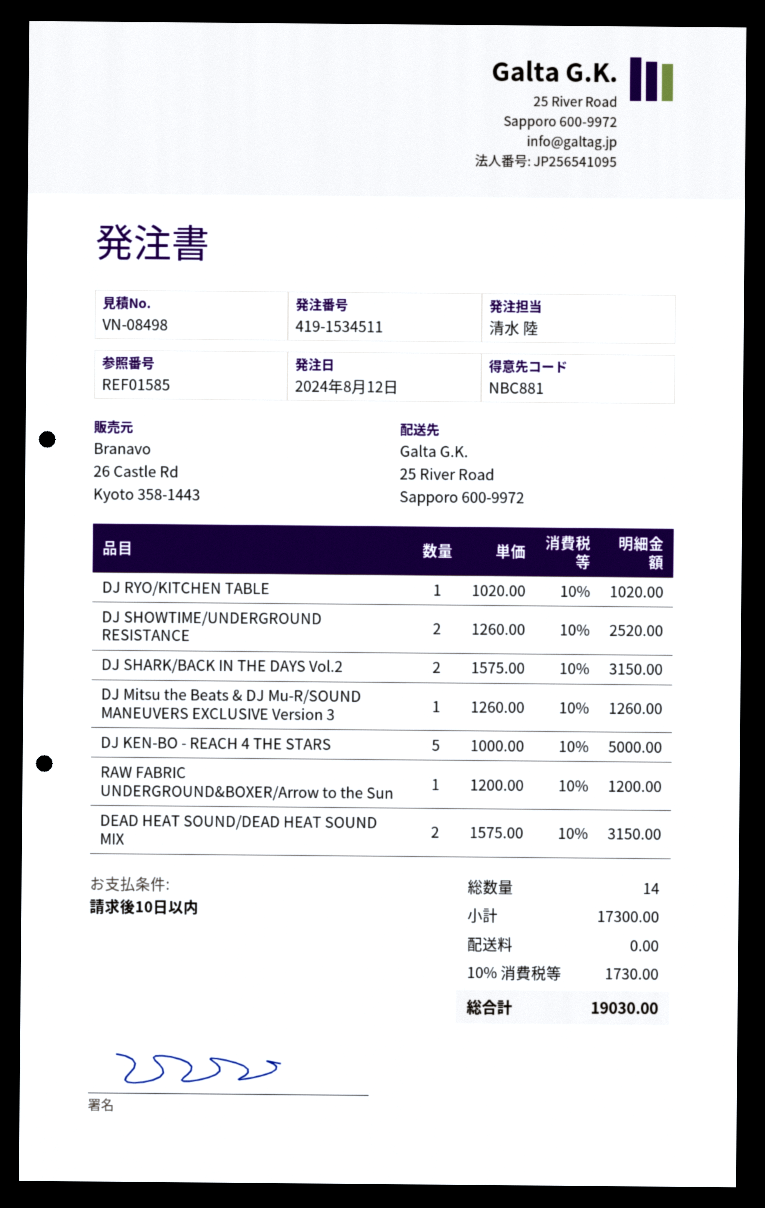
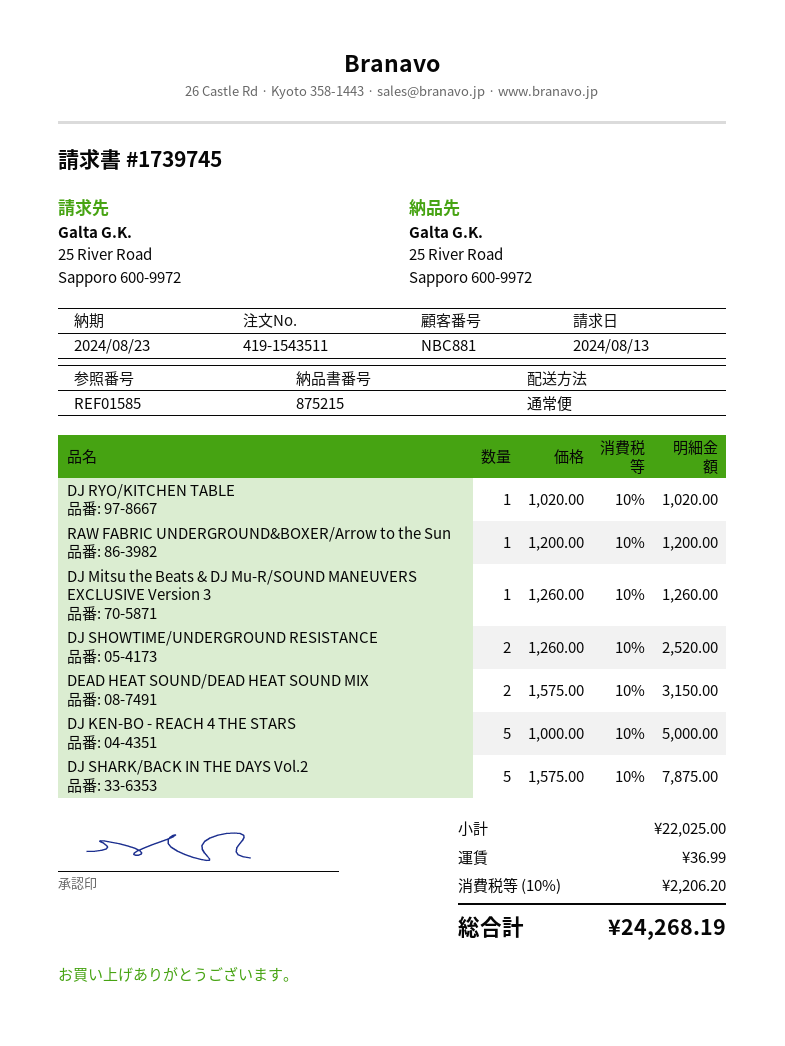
order number: 419-1534511 -> 419-1543511
DJ SHARK/BACK IN THE DAYS Vol.2: 2 x 1575.00 = 3150.00 -> 5 x 1575.00 = 7875.00
subtotal: 17300.00 -> 22025.00
shipping: 0.00 -> 36.99
tax: 10% = 1730.00 -> 10% = 2206.20
total: 19030.00 -> 24268.19

